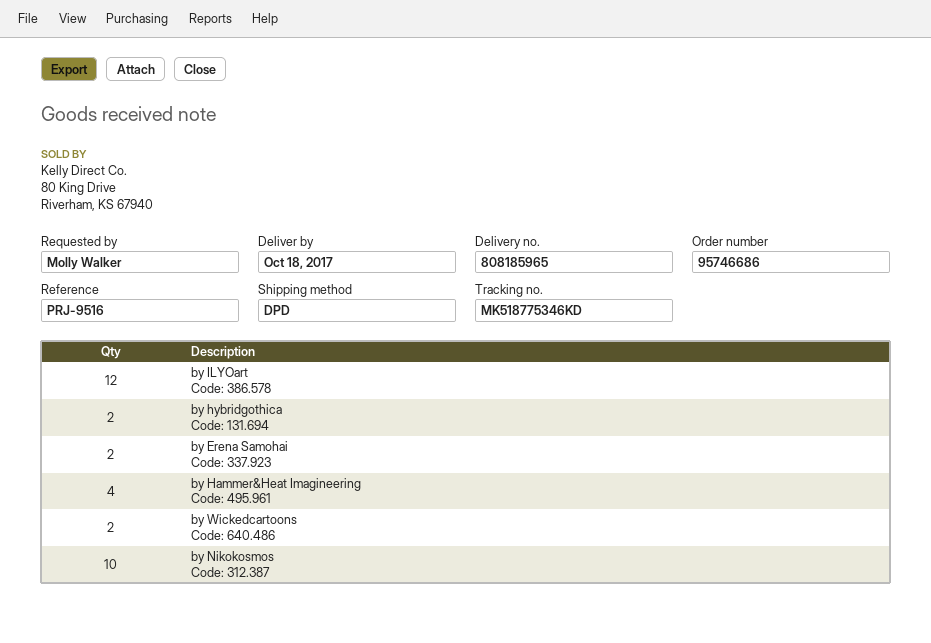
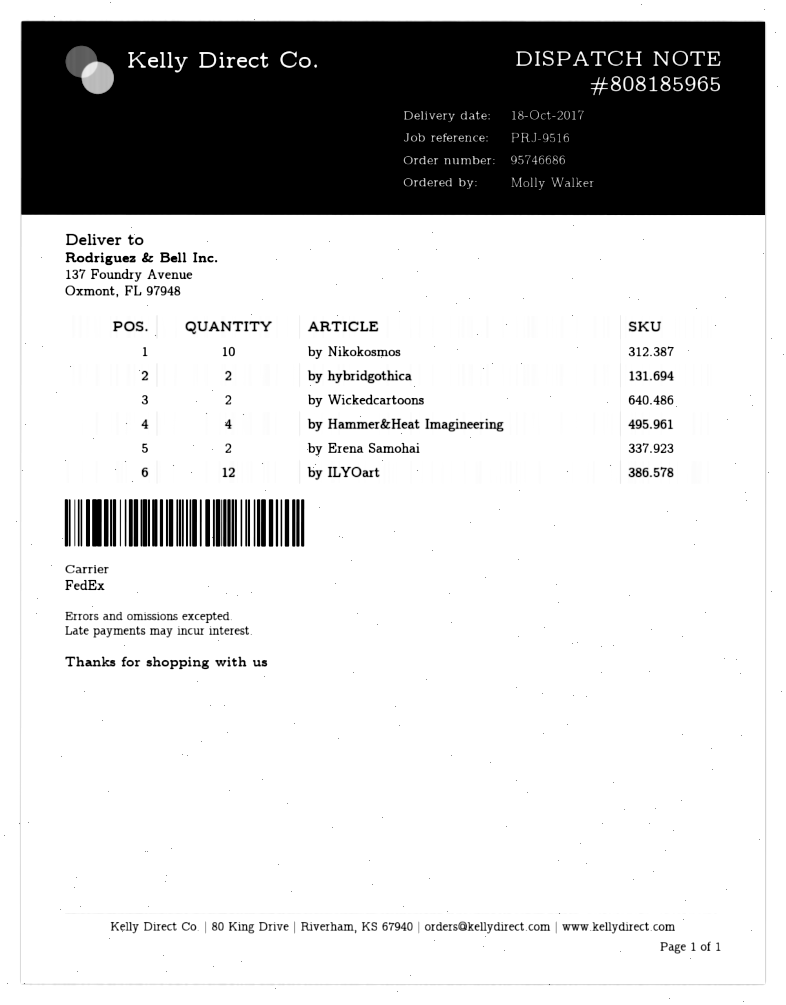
shipping method: DPD -> FedEx

